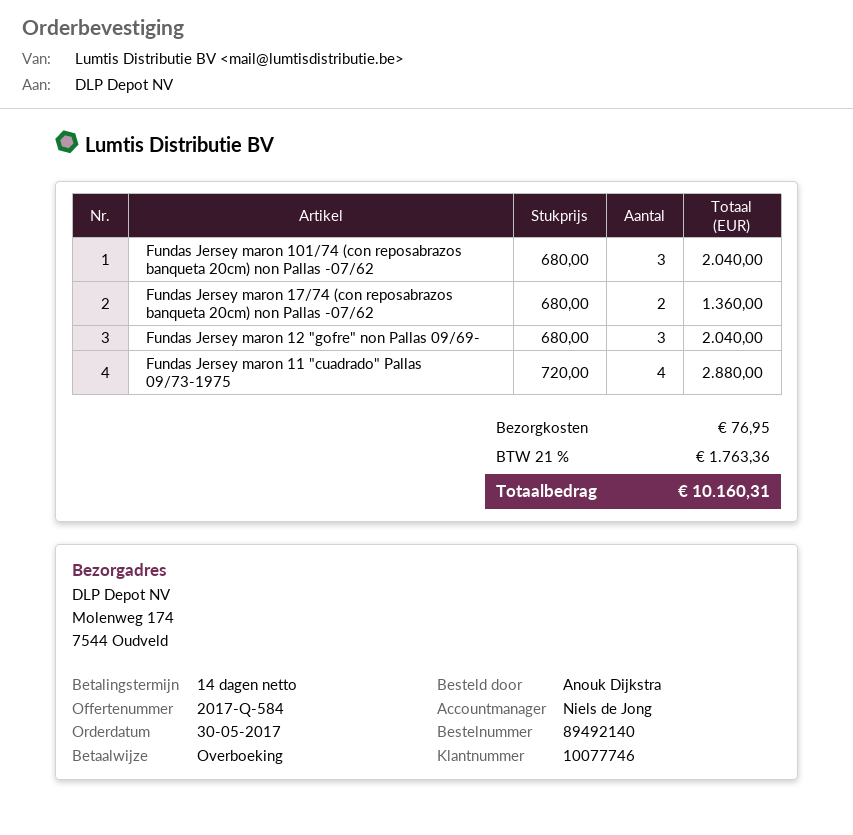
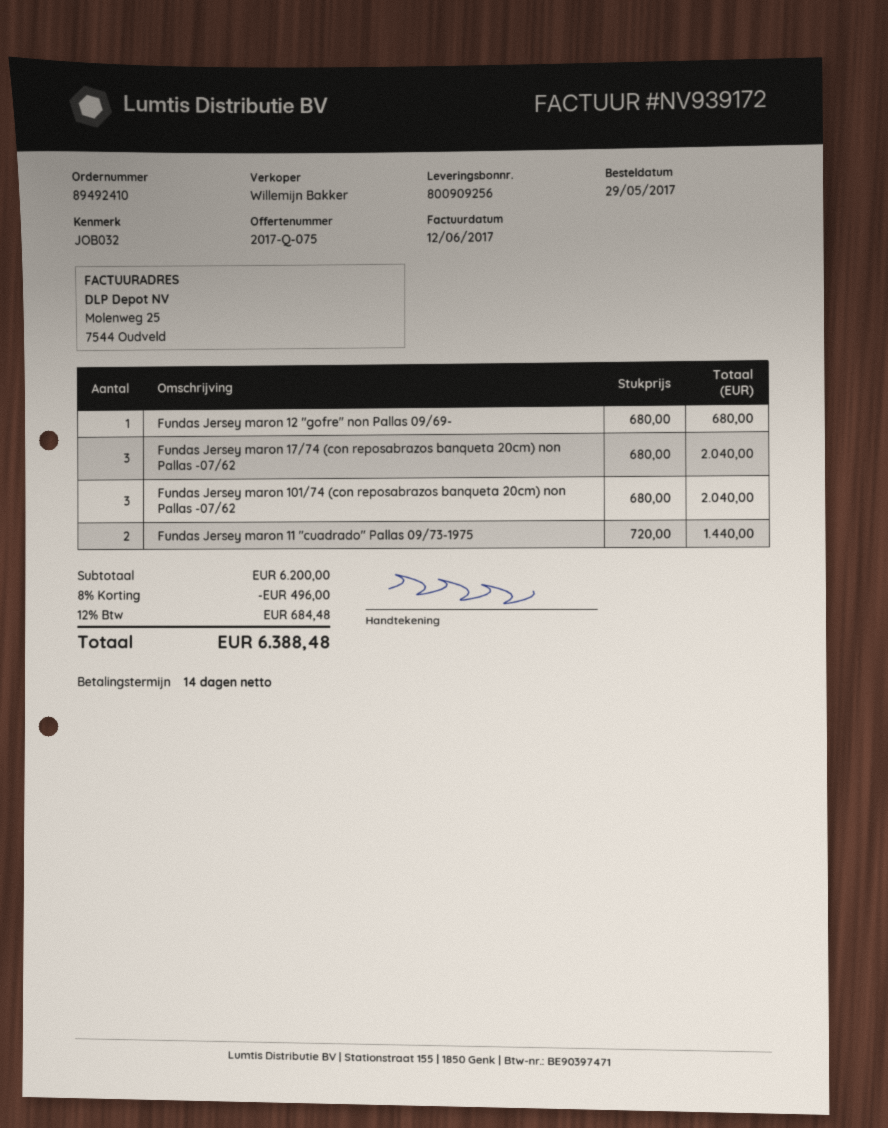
quote number: 2017-Q-584 -> 2017-Q-075
order number: 89492140 -> 89492410
order date: 2017-05-30 -> 2017-05-29
sales rep: Niels de Jong -> Willemijn Bakker
Fundas Jersey maron 17/74 (con reposabrazos banqueta 20cm) non Pallas -07/62: 2 x 680.00 = 1360.00 -> 3 x 680.00 = 2040.00
Fundas Jersey maron 12 "gofre" non Pallas 09/69-: 3 x 680.00 = 2040.00 -> 1 x 680.00 = 680.00
Fundas Jersey maron 11 "cuadrado" Pallas 09/73-1975: 4 x 720.00 = 2880.00 -> 2 x 720.00 = 1440.00
discount: none -> 8% = 496.00
shipping: 76.95 -> none
tax: 21% = 1763.36 -> 12% = 684.48
total: 10160.31 -> 6388.48

